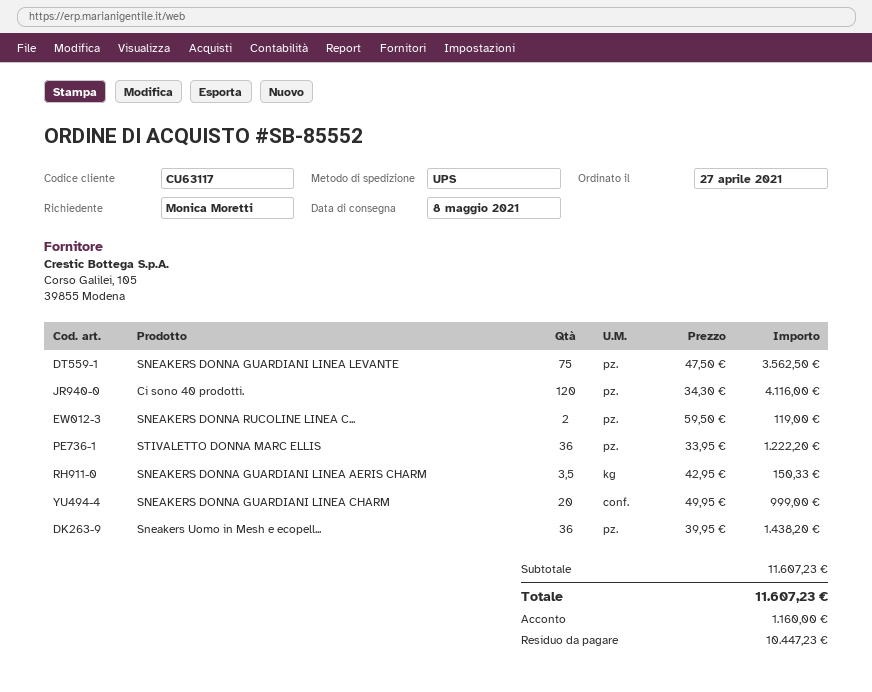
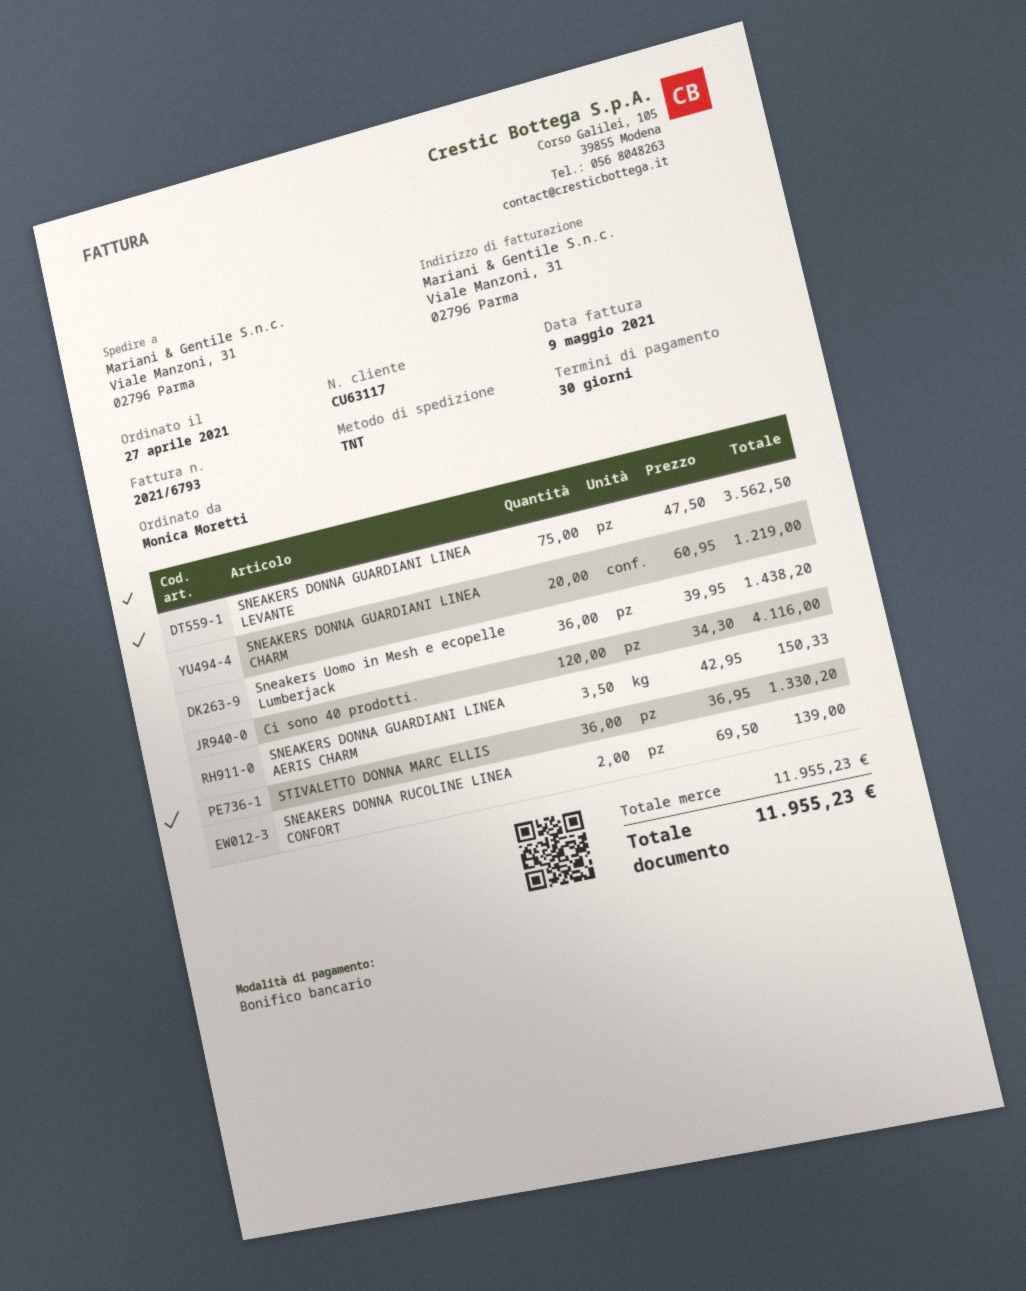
shipping method: UPS -> TNT
SNEAKERS DONNA RUCOLINE LINEA C...: 2 x 59.50 = 119.00 -> 2 x 69.50 = 139.00
STIVALETTO DONNA MARC ELLIS: 36 x 33.95 = 1222.20 -> 36 x 36.95 = 1330.20
SNEAKERS DONNA GUARDIANI LINEA CHARM: 20 x 49.95 = 999.00 -> 20 x 60.95 = 1219.00
subtotal: 11607.23 -> 11955.23
total: 11607.23 -> 11955.23

